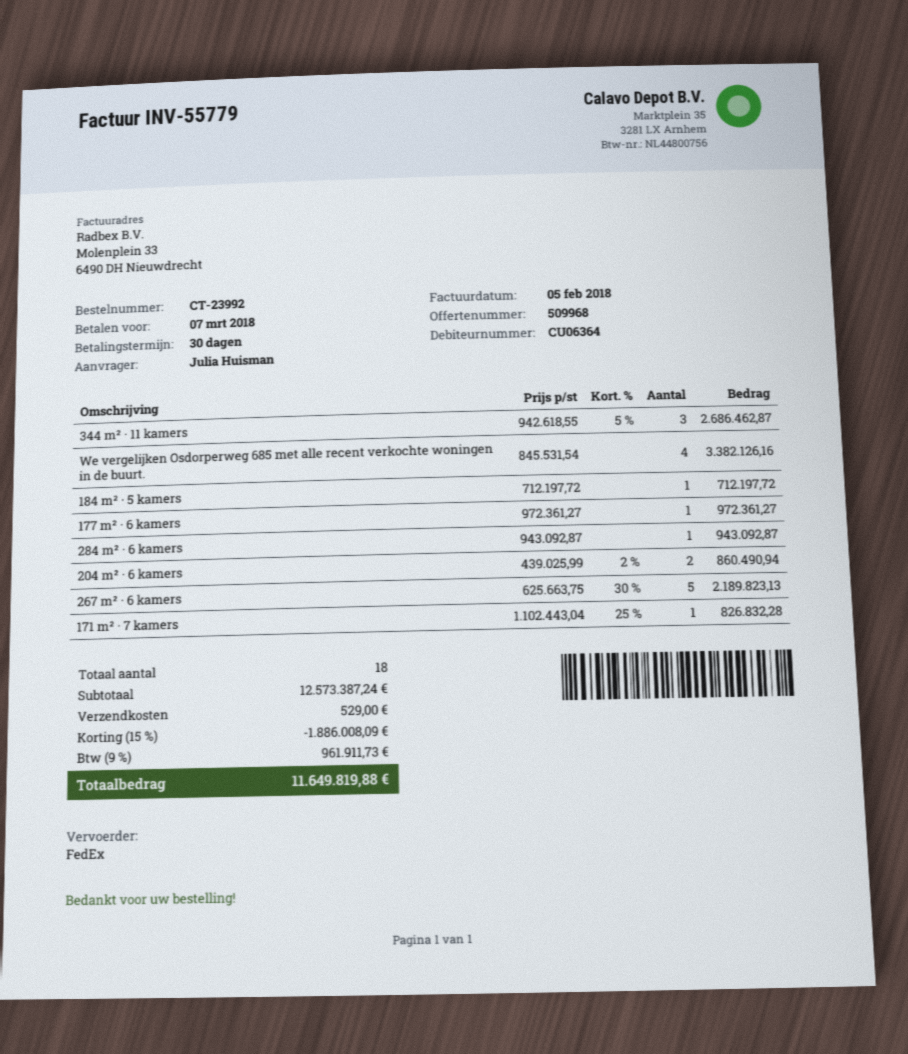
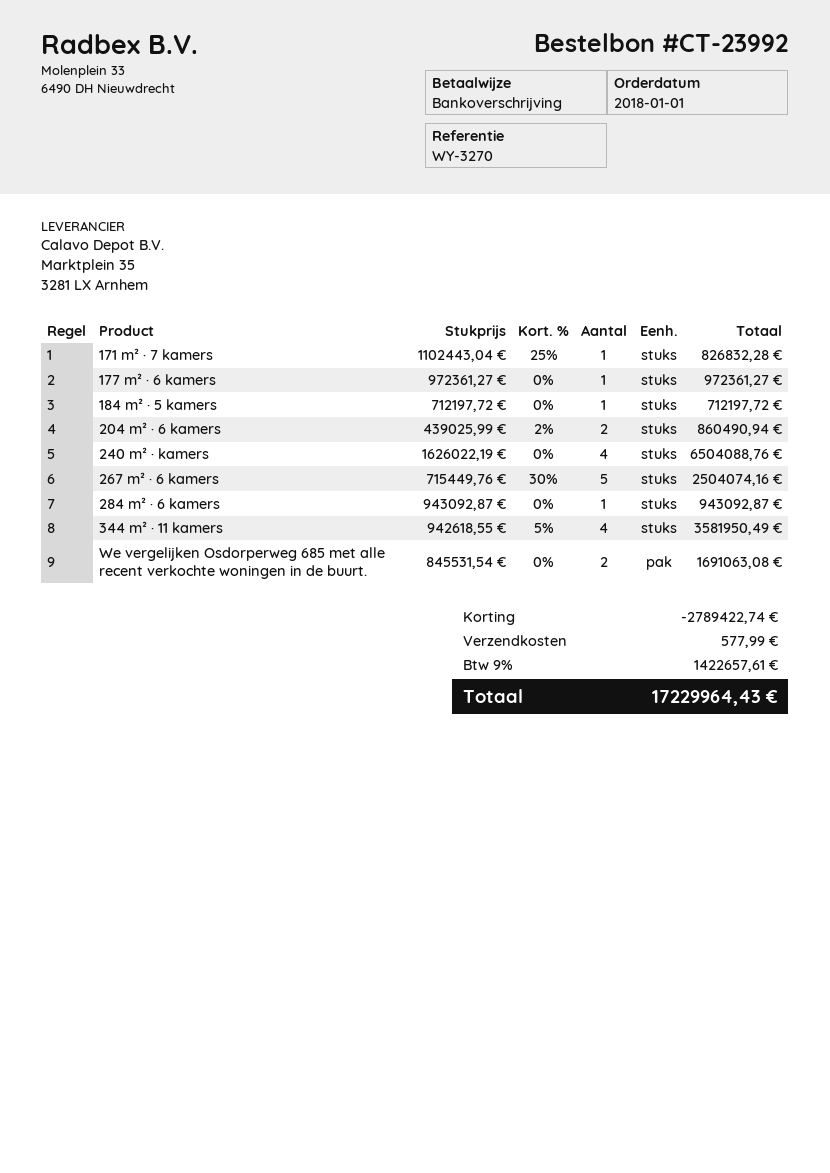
344 m² · 11 kamers: 3 x 942618.55 - 5% = 2686462.87 -> 4 x 942618.55 - 5% = 3581950.49
We vergelijken Osdorperweg 685 met alle recent verkochte woningen in de buurt.: 4 x 845531.54 = 3382126.16 -> 2 x 845531.54 = 1691063.08
267 m² · 6 kamers: 5 x 625663.75 - 30% = 2189823.13 -> 5 x 715449.76 - 30% = 2504074.16
240 m² · kamers: none -> 4 x 1626022.19 = 6504088.76
discount: 1886008.09 -> 2789422.74
shipping: 529.00 -> 577.99
tax: 9% = 961911.73 -> 9% = 1422657.61
total: 11649819.88 -> 17229964.43

